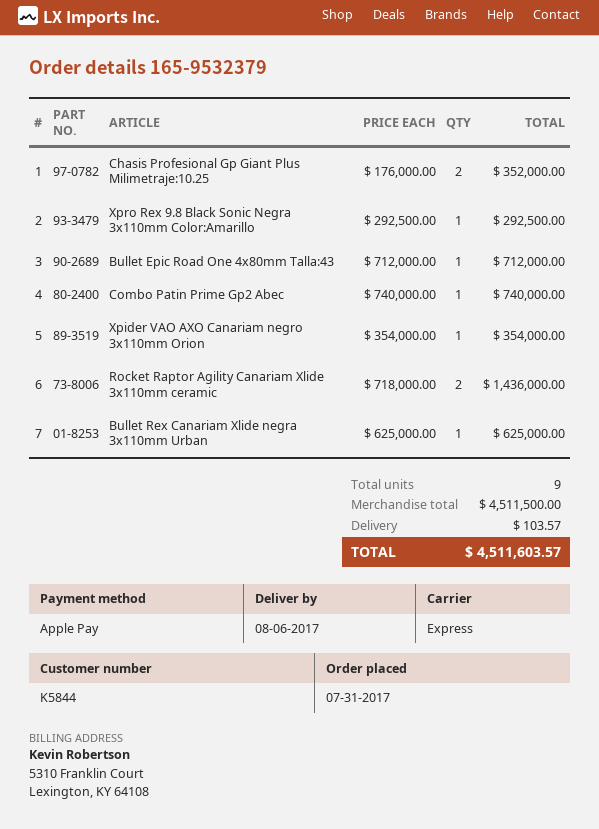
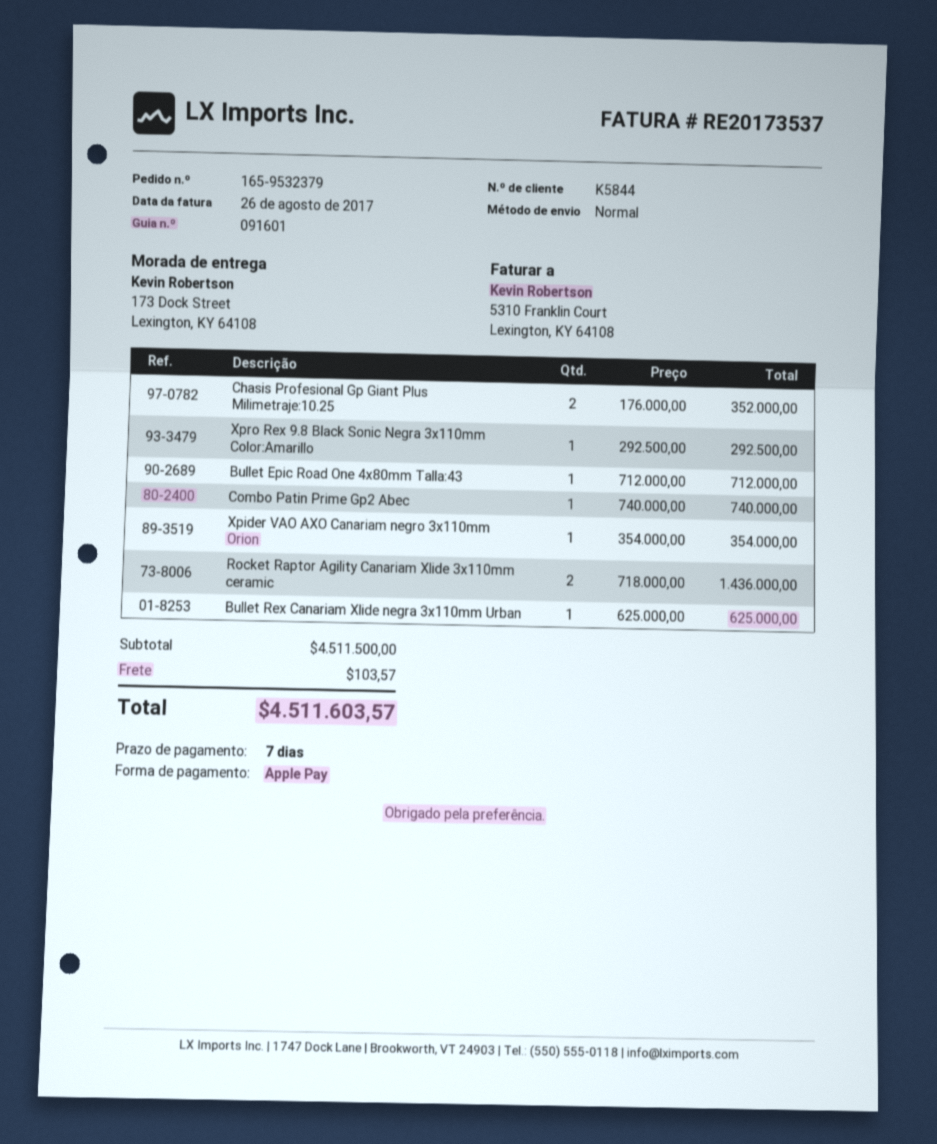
shipping method: express -> standard

